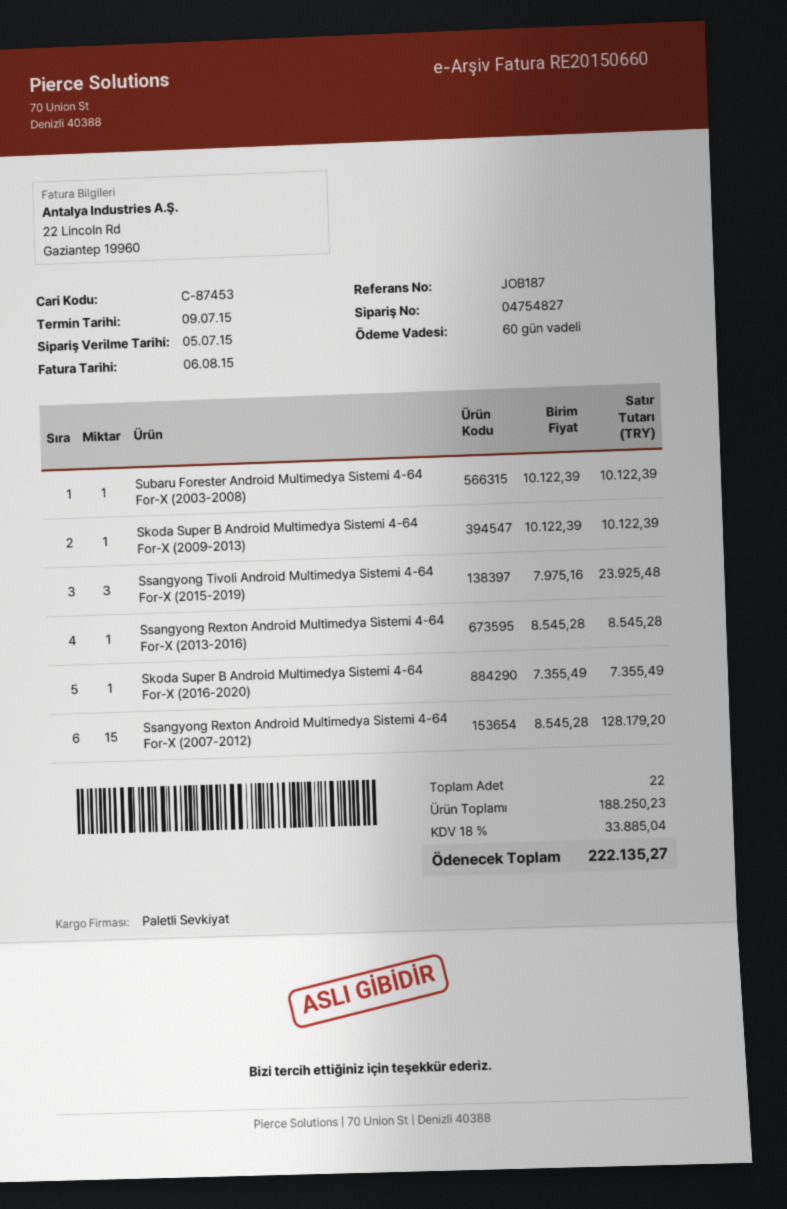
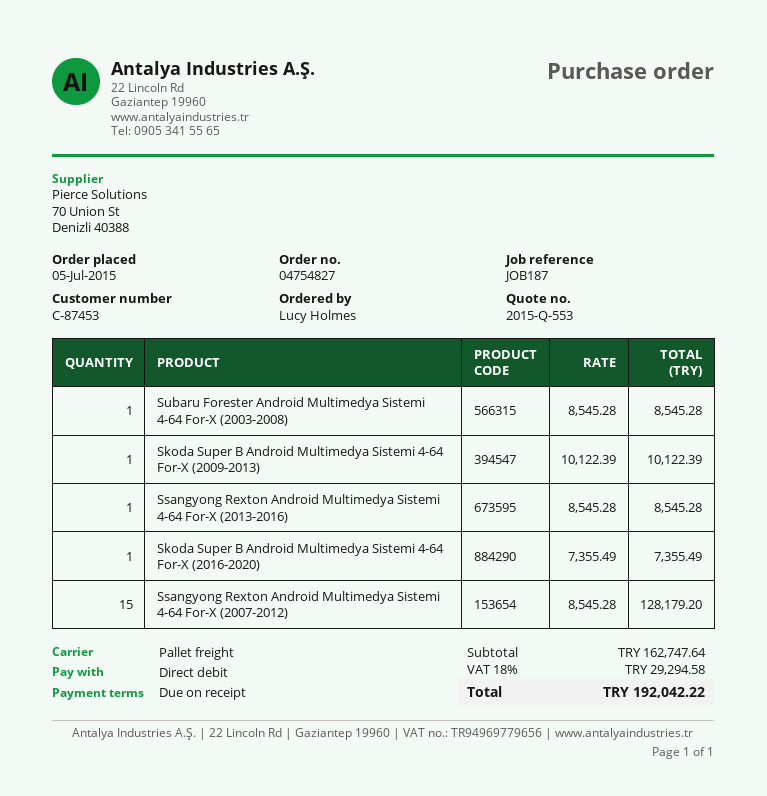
payment terms: 60 days -> on receipt
Subaru Forester Android Multimedya Sistemi 4-64 For-X (2003-2008): 1 x 10122.39 = 10122.39 -> 1 x 8545.28 = 8545.28
Ssangyong Tivoli Android Multimedya Sistemi 4-64 For-X (2015-2019): 3 x 7975.16 = 23925.48 -> none
subtotal: 188250.23 -> 162747.64
tax: 18% = 33885.04 -> 18% = 29294.58
total: 222135.27 -> 192042.22

